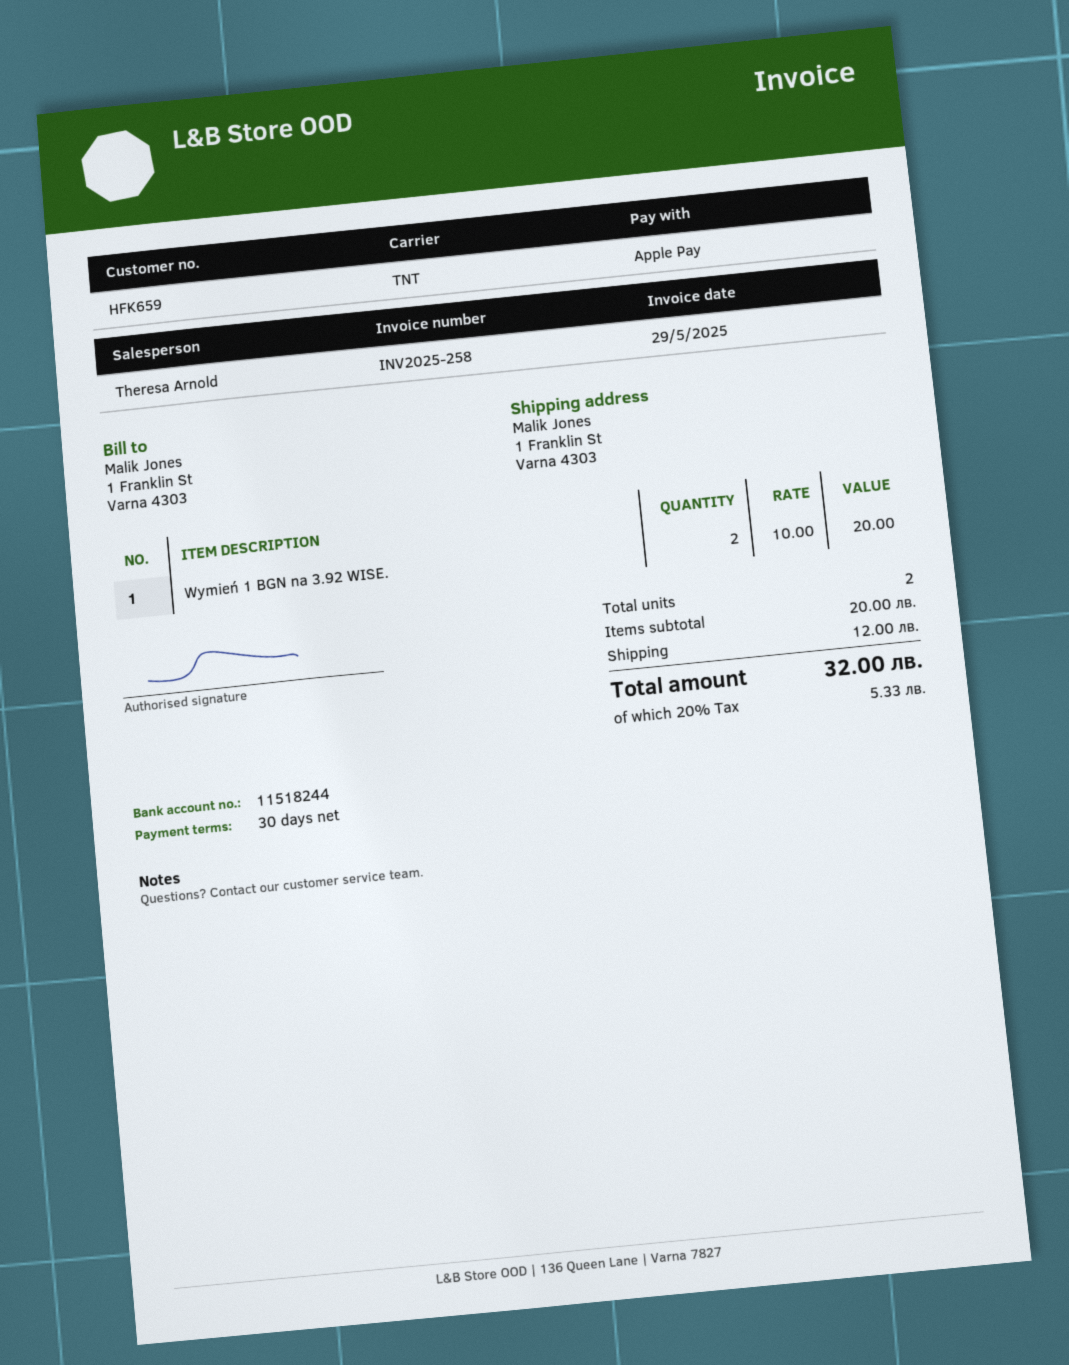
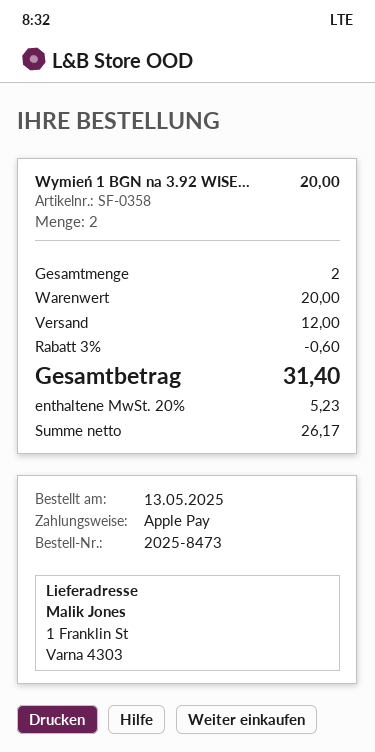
discount: none -> 3% = 0.60
tax: 20% = 5.33 -> 20% = 5.23
total: 32.00 -> 31.40

